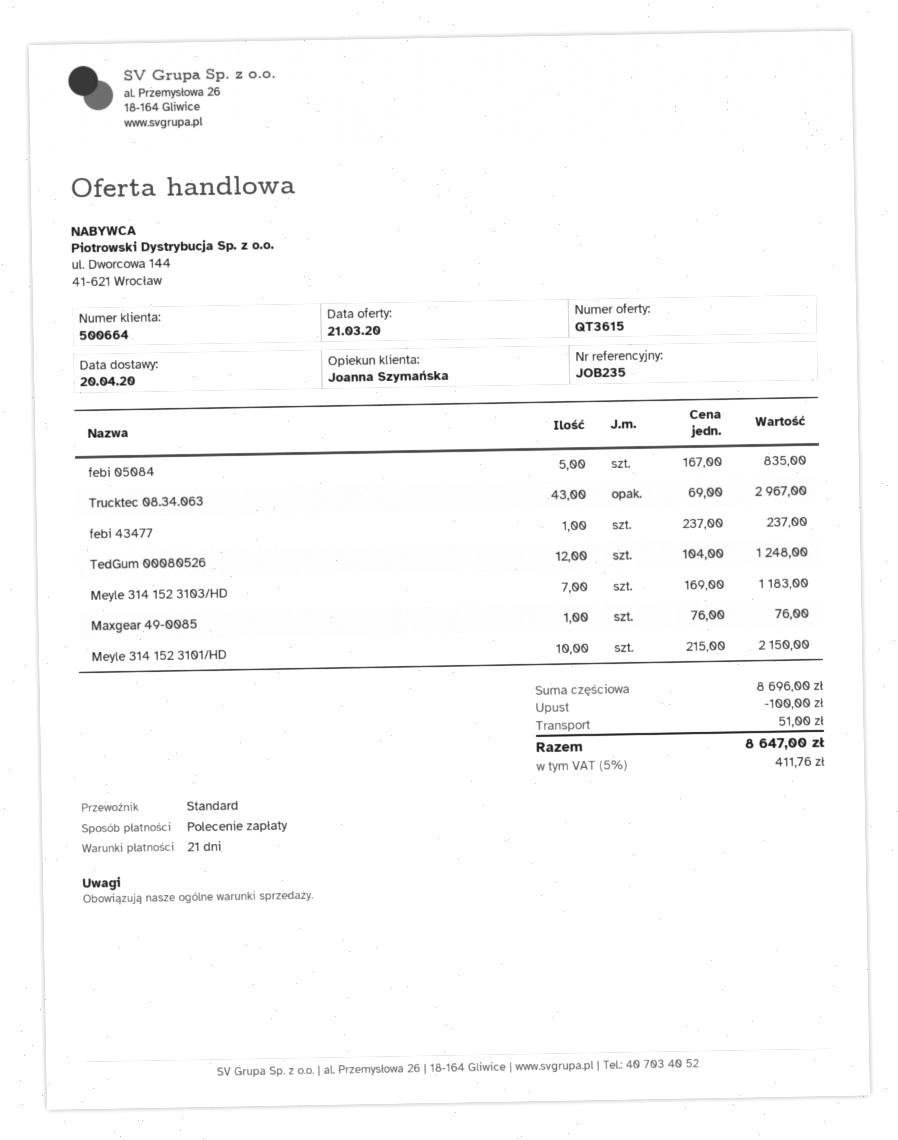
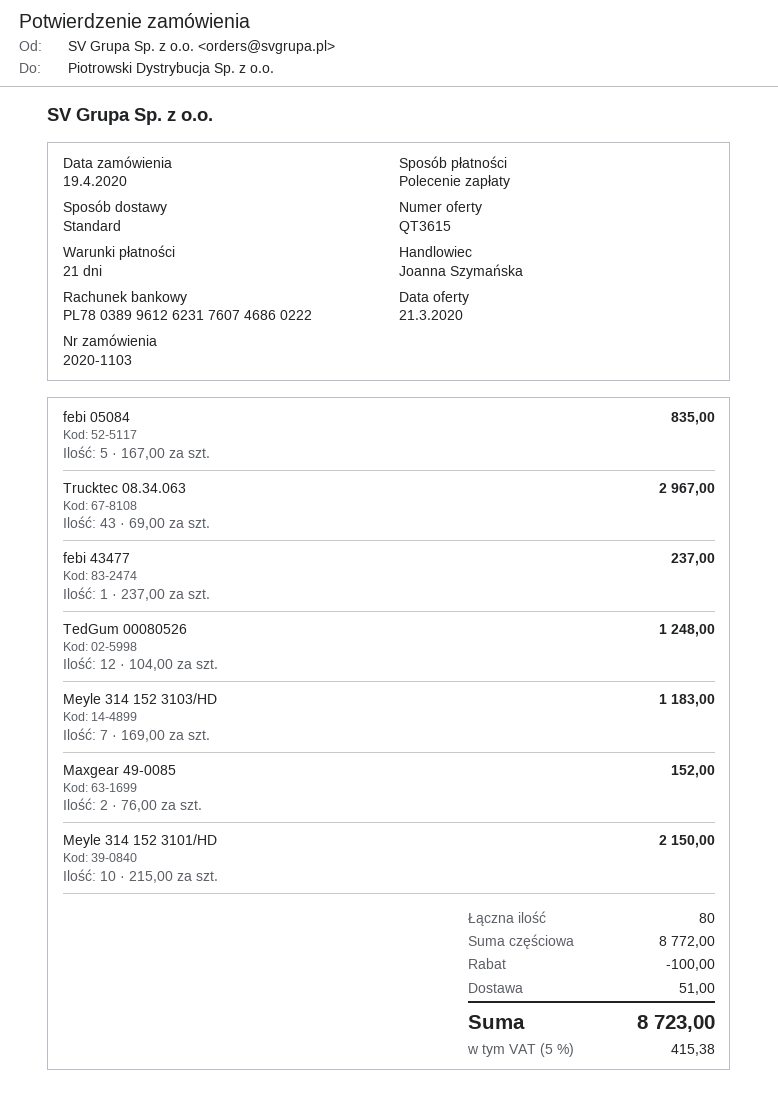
Maxgear 49-0085: 1 x 76.00 = 76.00 -> 2 x 76.00 = 152.00
subtotal: 8696.00 -> 8772.00
tax: 5% = 411.76 -> 5% = 415.38
total: 8647.00 -> 8723.00

